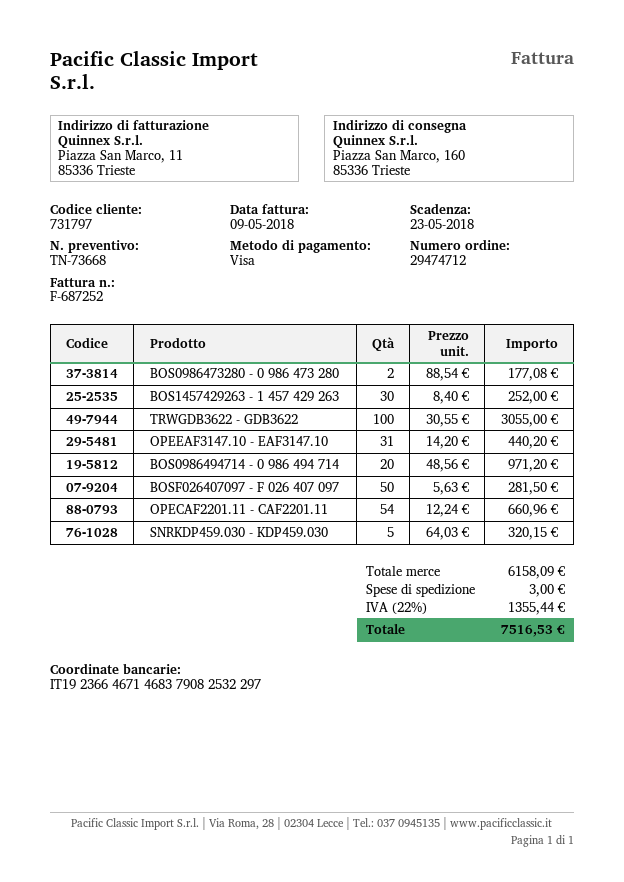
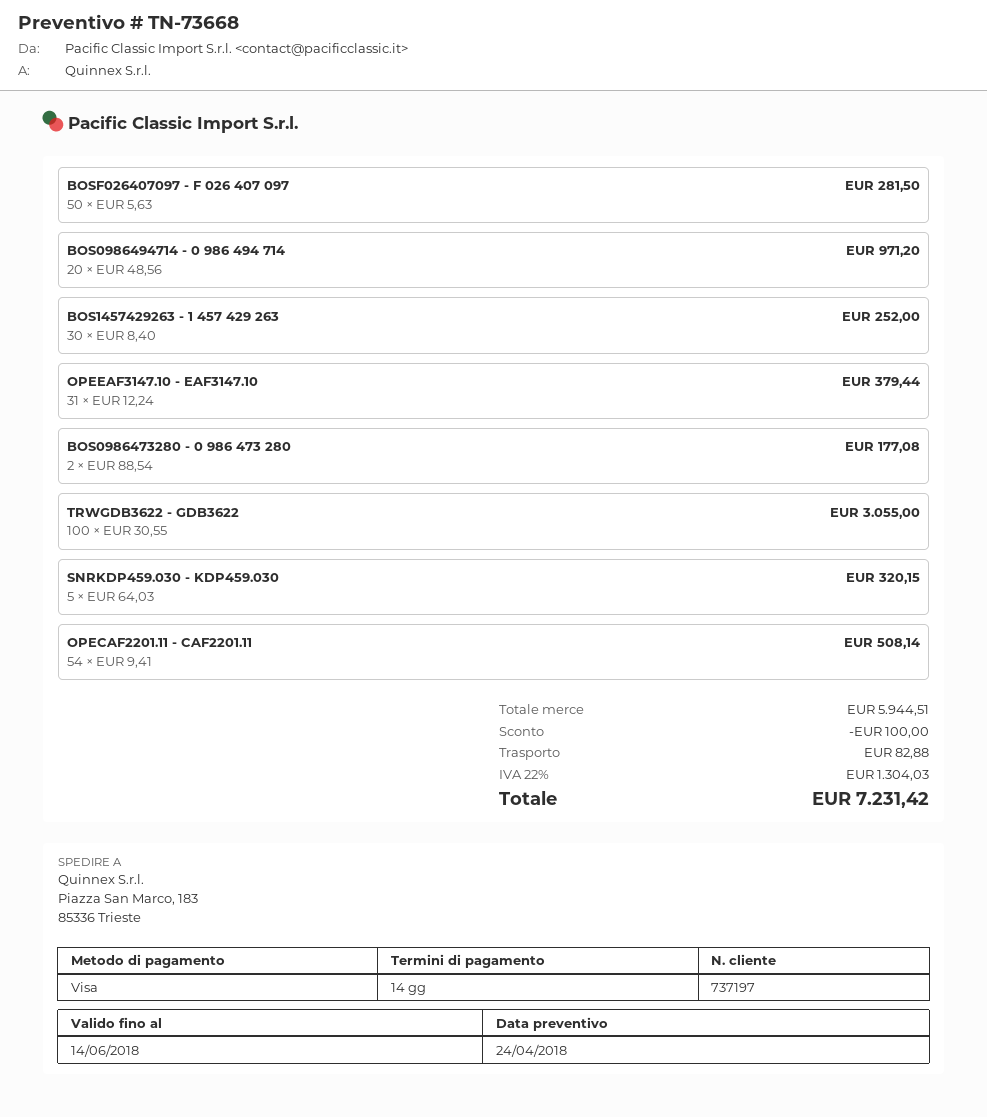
customer number: 731797 -> 737197
ship to: Piazza San Marco, 160, 85336 Trieste -> Piazza San Marco, 183, 85336 Trieste
OPEEAF3147.10 - EAF3147.10: 31 x 14.20 = 440.20 -> 31 x 12.24 = 379.44
OPECAF2201.11 - CAF2201.11: 54 x 12.24 = 660.96 -> 54 x 9.41 = 508.14
subtotal: 6158.09 -> 5944.51
discount: none -> 100.00
shipping: 3.00 -> 82.88
tax: 22% = 1355.44 -> 22% = 1304.03
total: 7516.53 -> 7231.42

